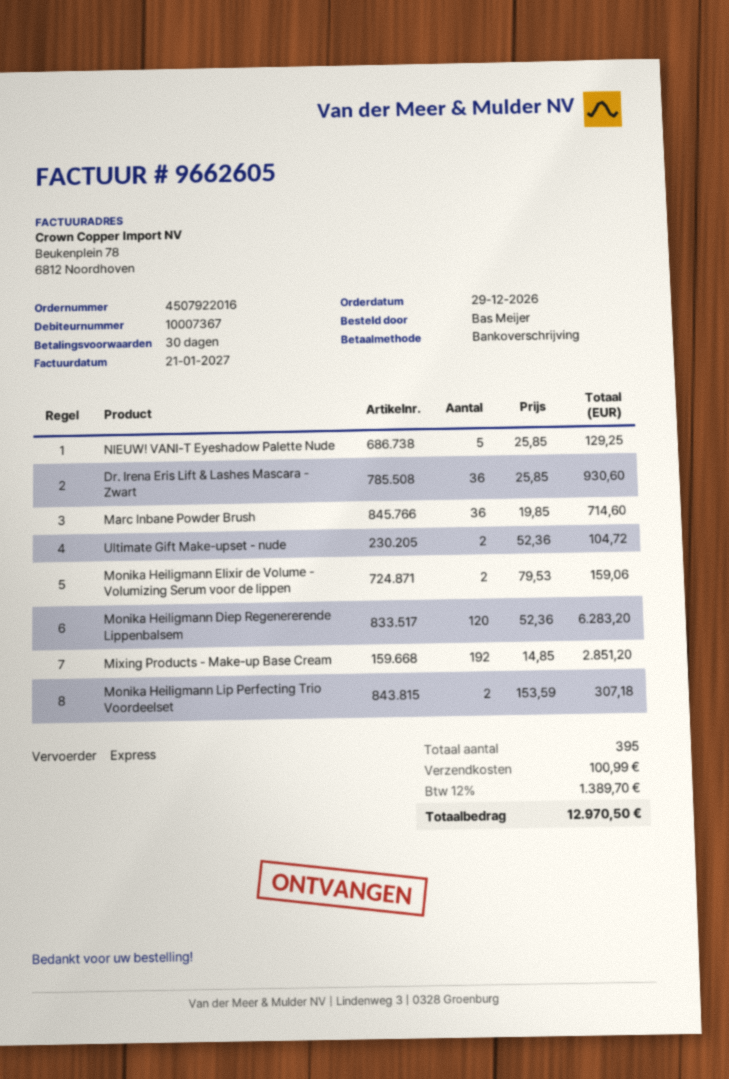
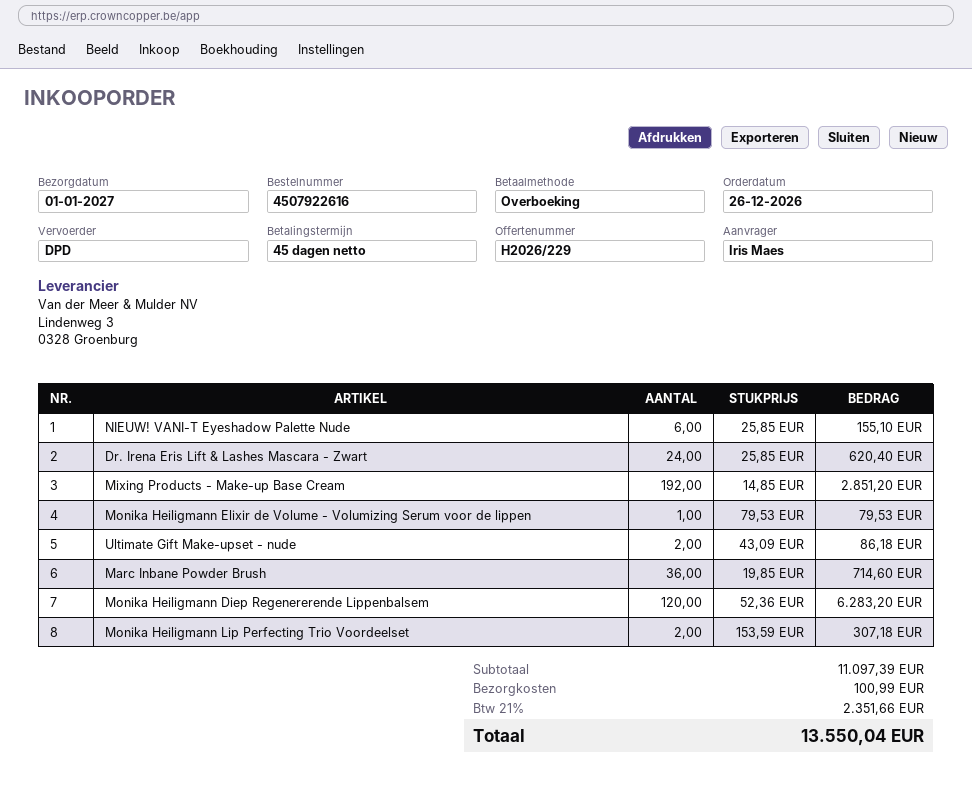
order number: 4507922016 -> 4507922616
order date: 2026-12-29 -> 2026-12-26
payment terms: 30 days -> 45 days
ordered by: Bas Meijer -> Iris Maes
shipping method: express -> DPD
NIEUW! VANI-T Eyeshadow Palette Nude: 5 x 25.85 = 129.25 -> 6 x 25.85 = 155.10
Dr. Irena Eris Lift & Lashes Mascara - Zwart: 36 x 25.85 = 930.60 -> 24 x 25.85 = 620.40
Ultimate Gift Make-upset - nude: 2 x 52.36 = 104.72 -> 2 x 43.09 = 86.18
Monika Heiligmann Elixir de Volume - Volumizing Serum voor de lippen: 2 x 79.53 = 159.06 -> 1 x 79.53 = 79.53
tax: 12% = 1389.70 -> 21% = 2351.66
total: 12970.50 -> 13550.04

